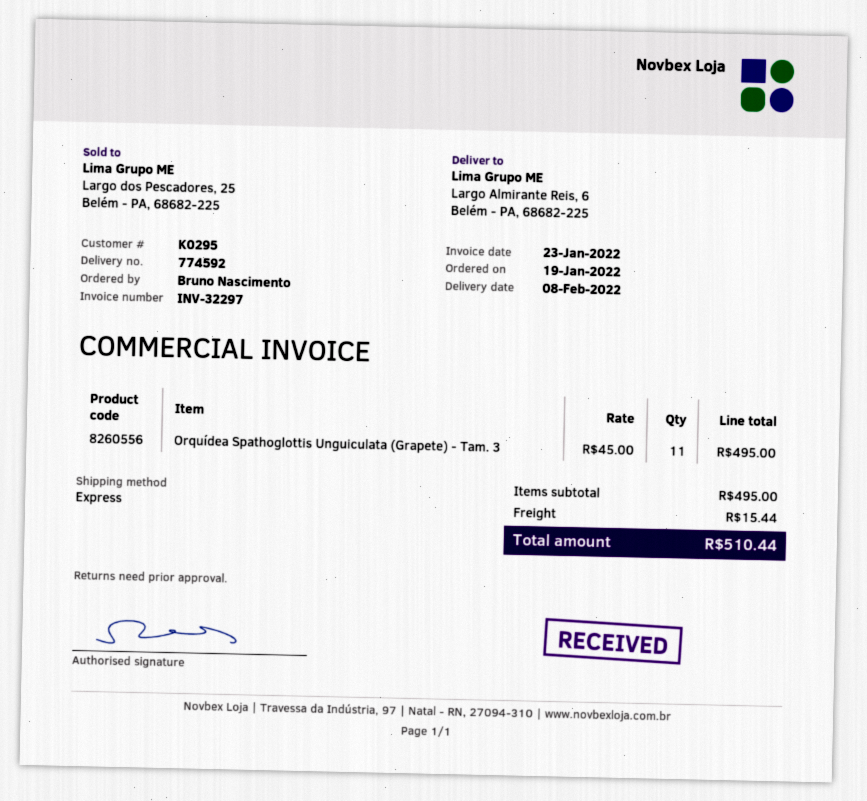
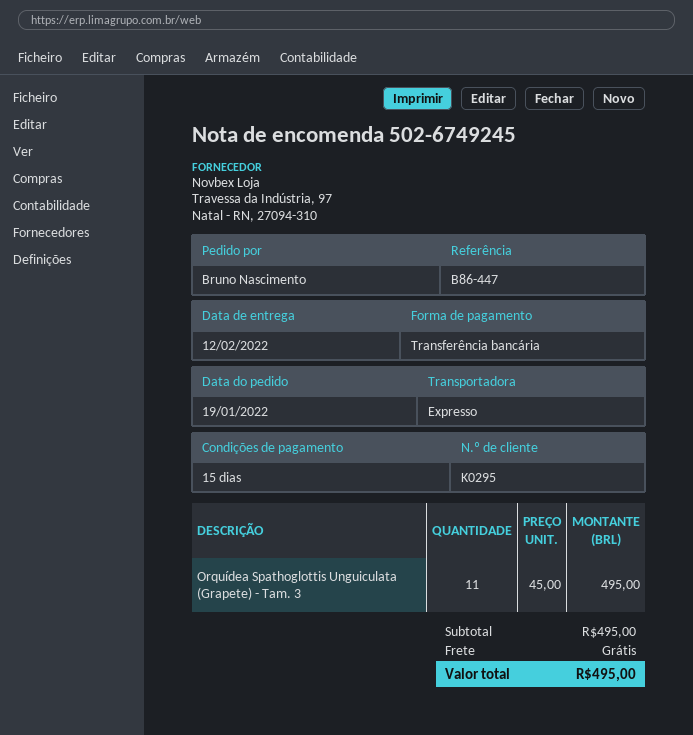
delivery date: 2022-02-08 -> 2022-02-12
shipping: 15.44 -> 0.00
total: 510.44 -> 495.00

